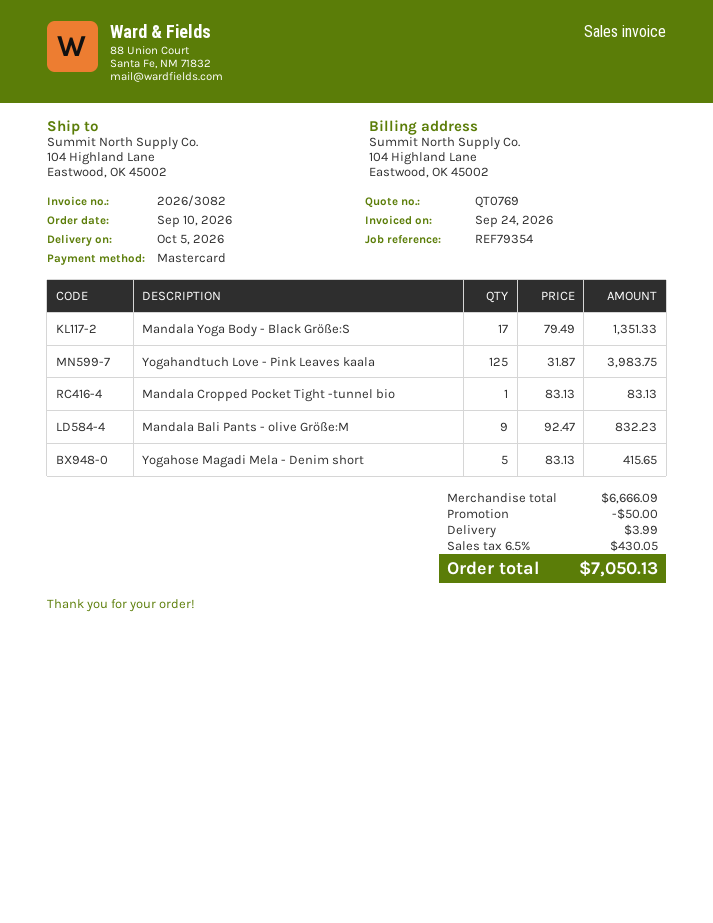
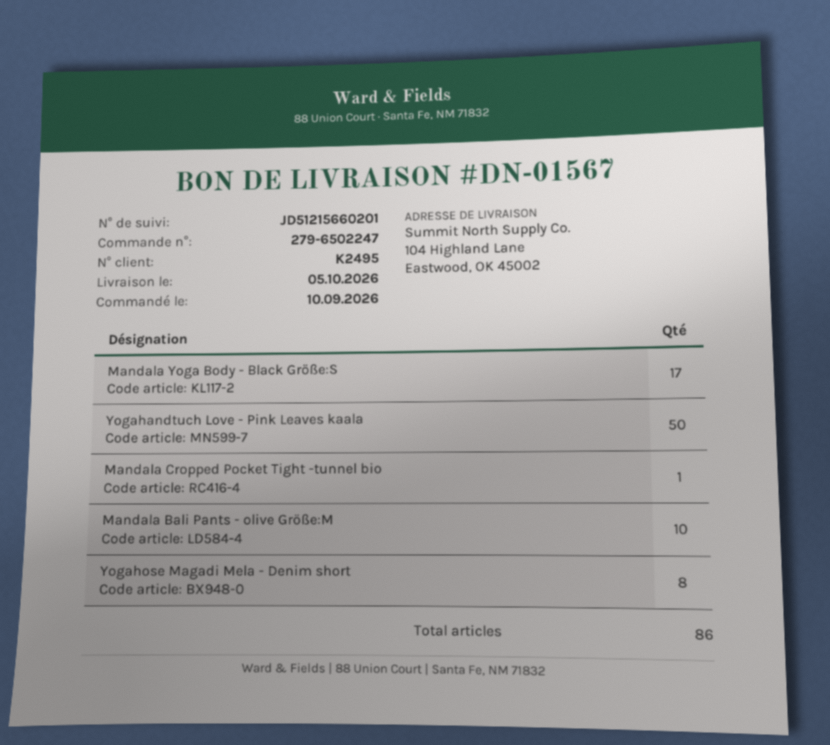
Yogahandtuch Love - Pink Leaves kaala: 125 -> 50
Mandala Bali Pants - olive Größe:M: 9 -> 10
Yogahose Magadi Mela - Denim short: 5 -> 8

